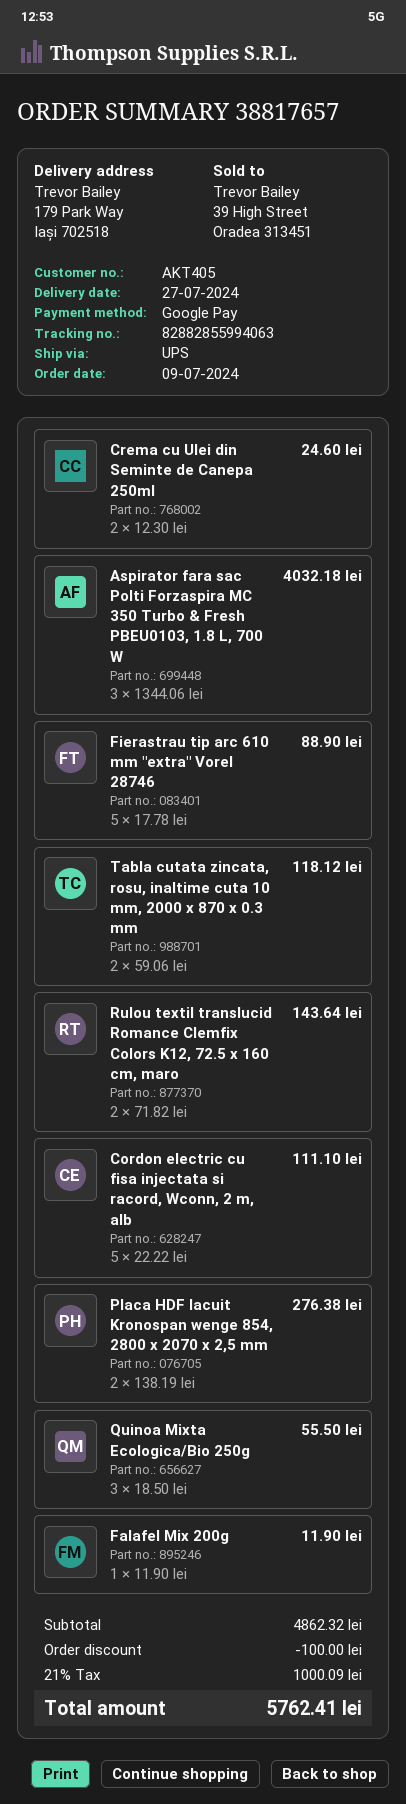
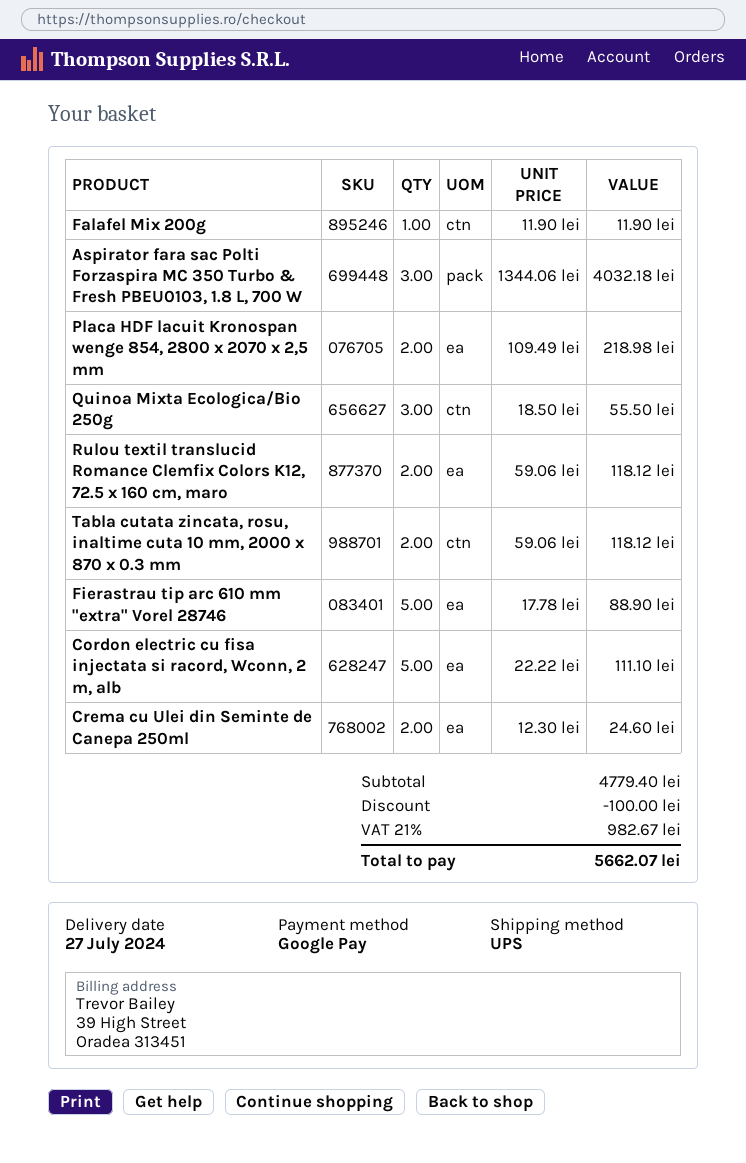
Rulou textil translucid Romance Clemfix Colors K12, 72.5 x 160 cm, maro: 2 x 71.82 = 143.64 -> 2 x 59.06 = 118.12
Placa HDF lacuit Kronospan wenge 854, 2800 x 2070 x 2,5 mm: 2 x 138.19 = 276.38 -> 2 x 109.49 = 218.98
subtotal: 4862.32 -> 4779.40
tax: 21% = 1000.09 -> 21% = 982.67
total: 5762.41 -> 5662.07

